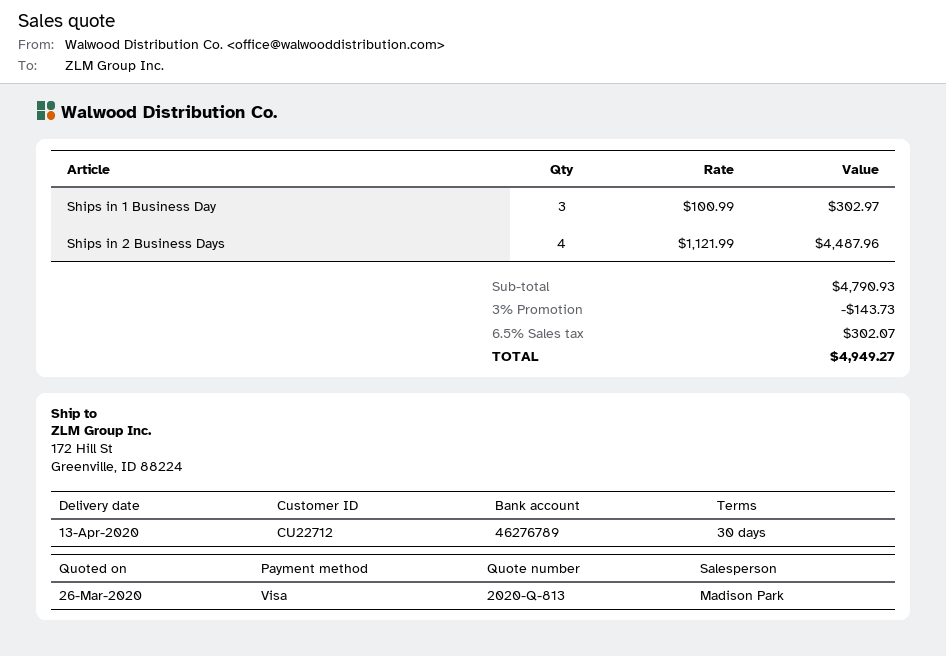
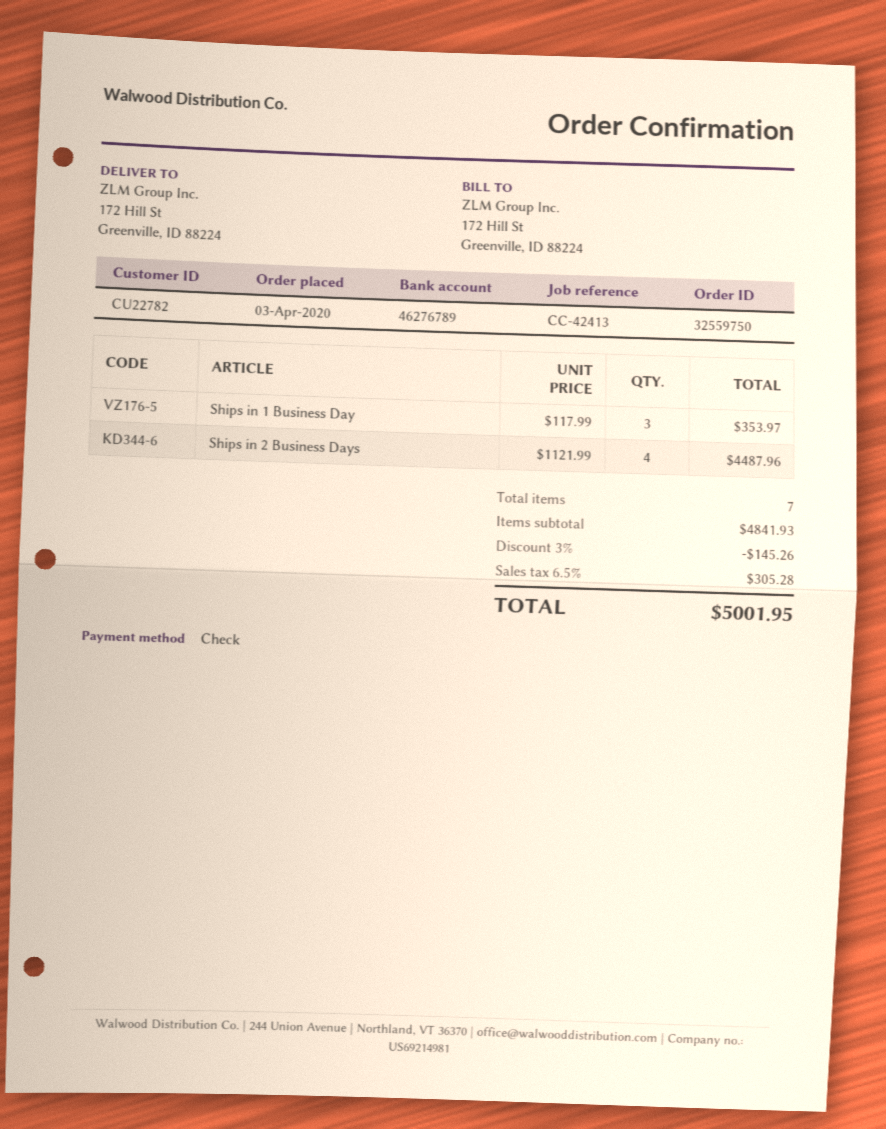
customer number: CU22712 -> CU22782
payment method: Visa -> cheque
Ships in 1 Business Day: 3 x 100.99 = 302.97 -> 3 x 117.99 = 353.97
subtotal: 4790.93 -> 4841.93
discount: 3% = 143.73 -> 3% = 145.26
tax: 6.5% = 302.07 -> 6.5% = 305.28
total: 4949.27 -> 5001.95

